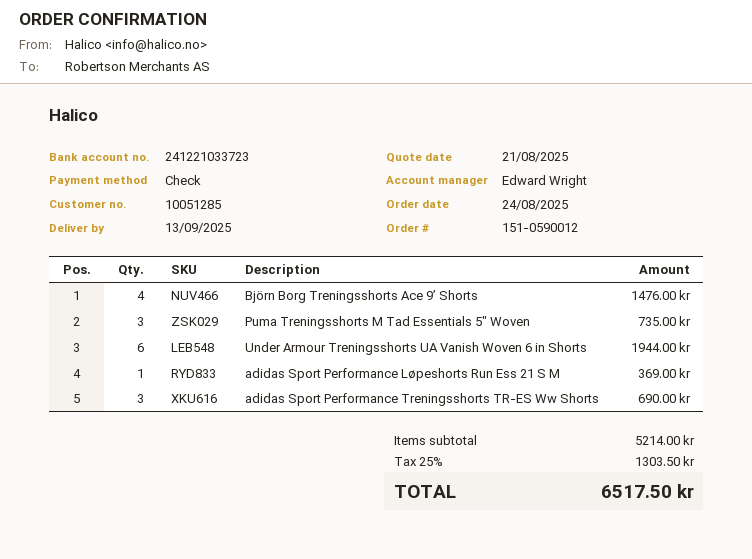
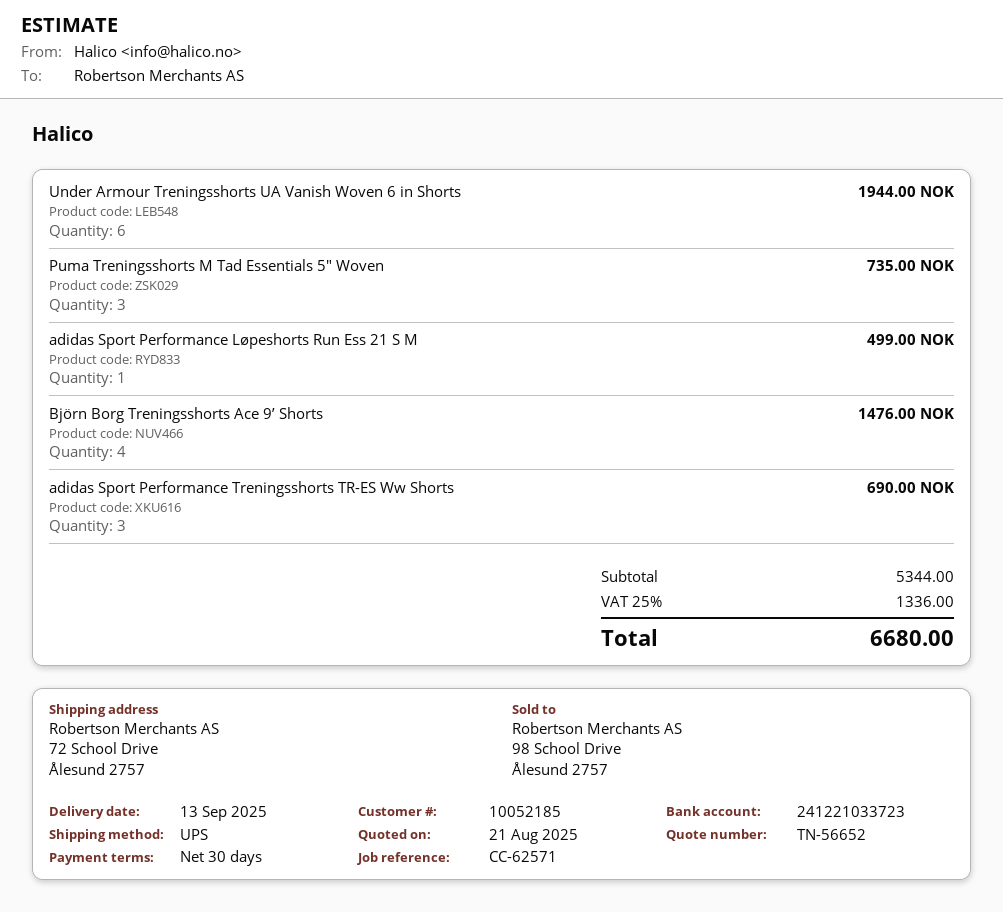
customer number: 10051285 -> 10052185
adidas Sport Performance Løpeshorts Run Ess 21 S M: 1 for 369.00 -> 1 for 499.00
subtotal: 5214.00 -> 5344.00
tax: 25% = 1303.50 -> 25% = 1336.00
total: 6517.50 -> 6680.00

